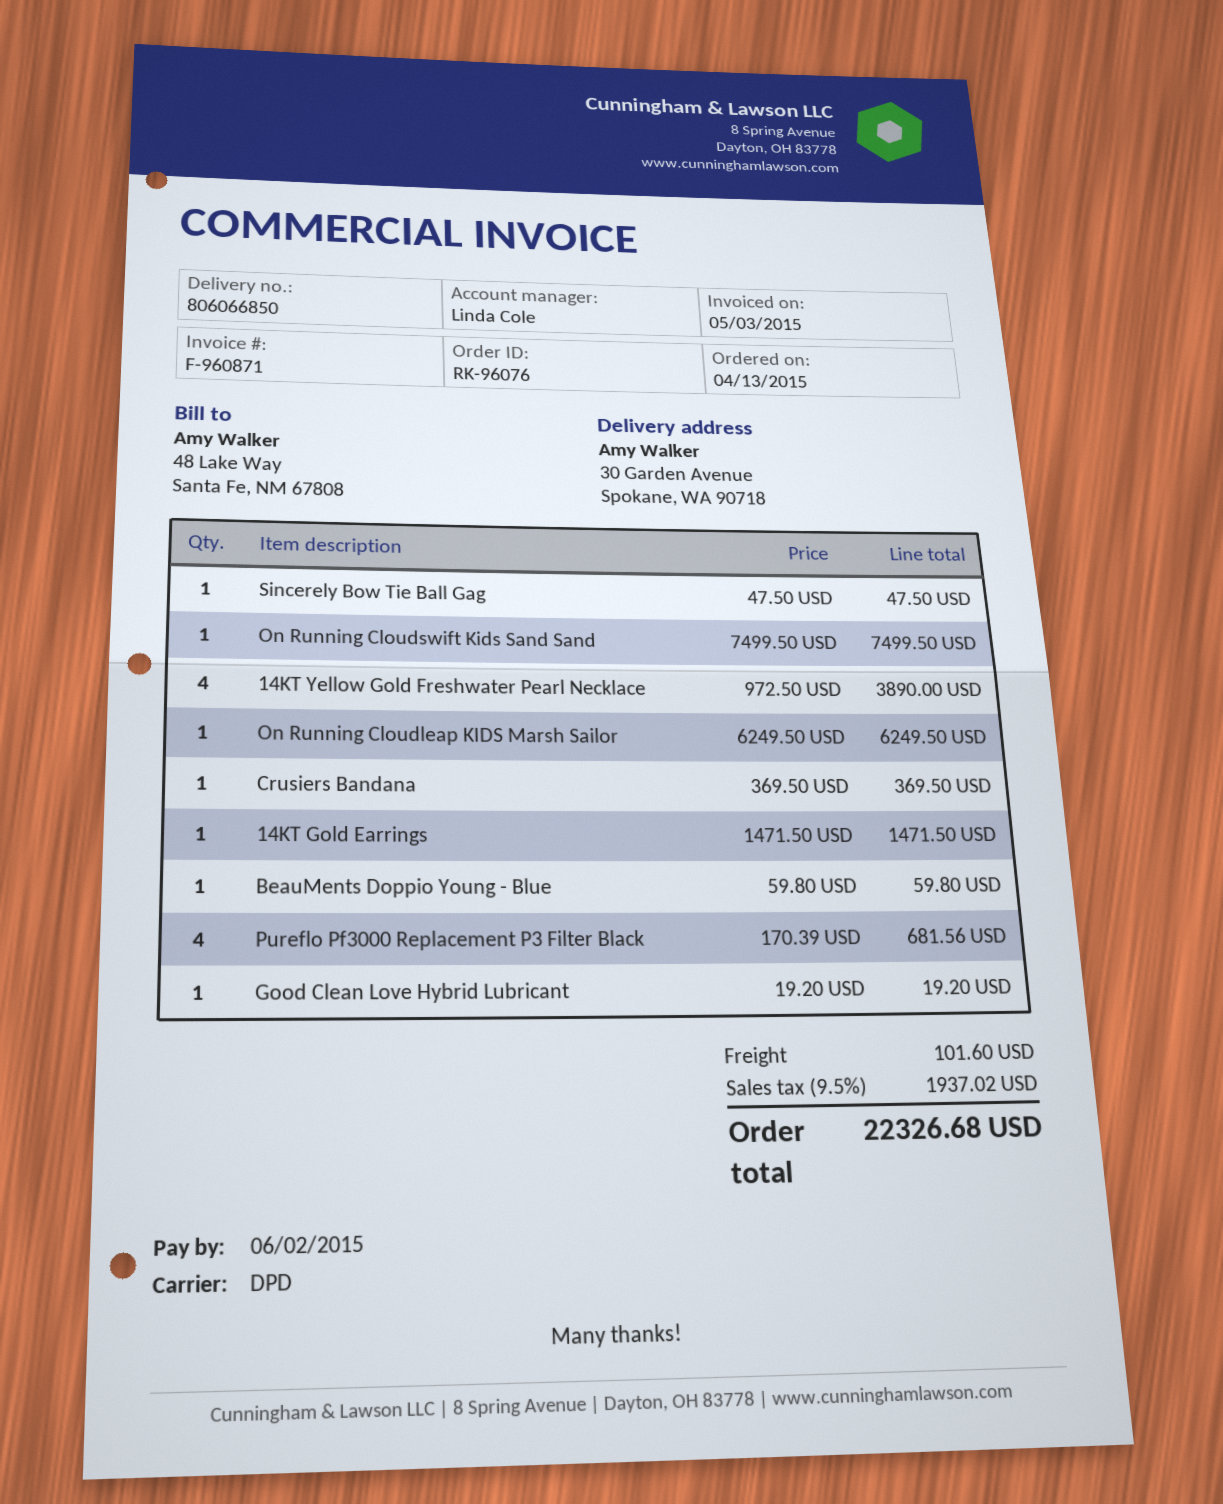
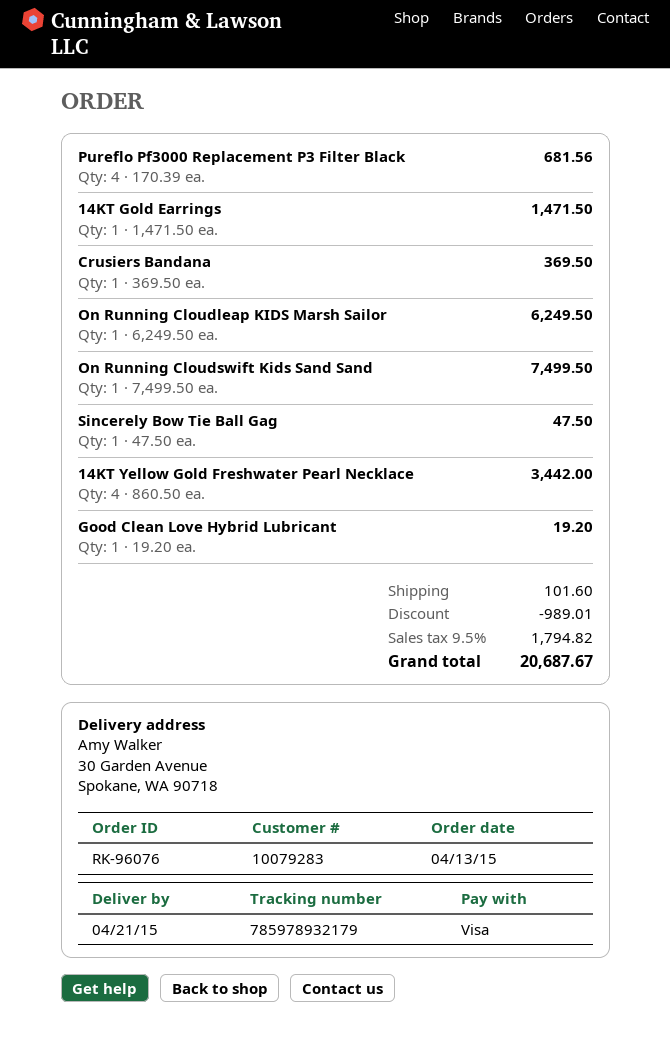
14KT Yellow Gold Freshwater Pearl Necklace: 4 x 972.50 = 3890.00 -> 4 x 860.50 = 3442.00
BeauMents Doppio Young - Blue: 1 x 59.80 = 59.80 -> none
discount: none -> 989.01
tax: 9.5% = 1937.02 -> 9.5% = 1794.82
total: 22326.68 -> 20687.67

